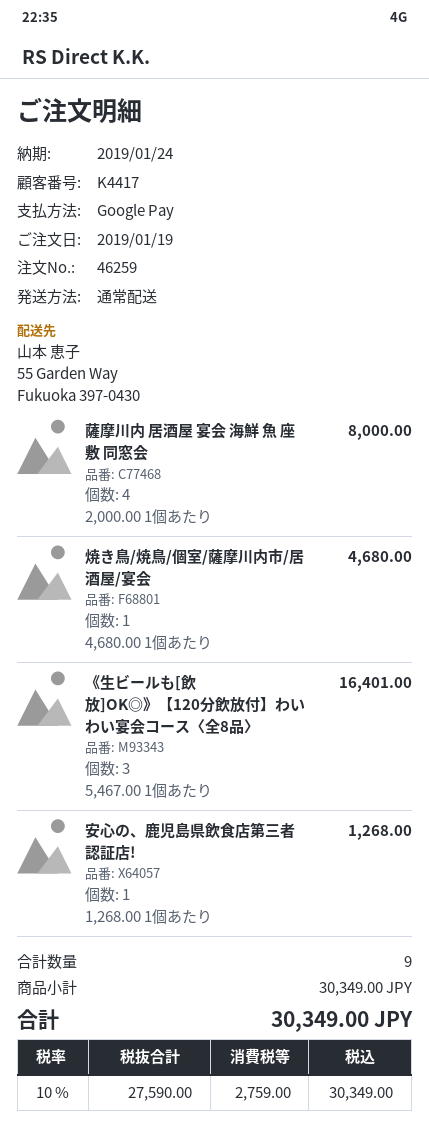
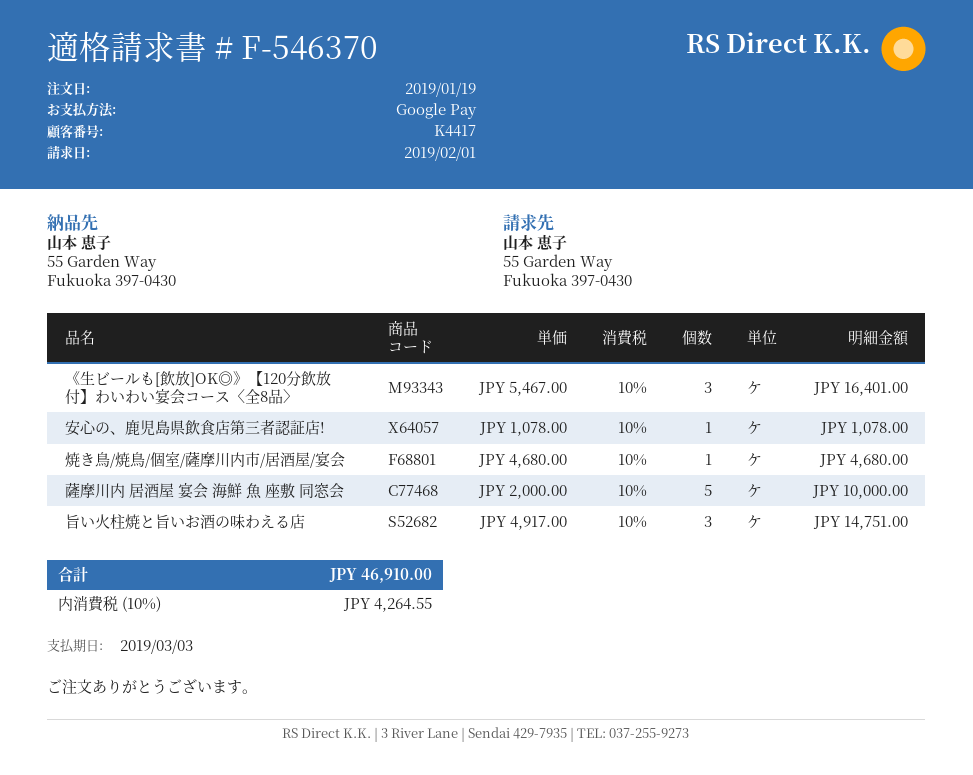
薩摩川内 居酒屋 宴会 海鮮 魚 座敷 同窓会: 4 x 2000.00 = 8000.00 -> 5 x 2000.00 = 10000.00
安心の、鹿児島県飲食店第三者認証店!: 1 x 1268.00 = 1268.00 -> 1 x 1078.00 = 1078.00
旨い火柱焼と旨いお酒の味わえる店: none -> 3 x 4917.00 = 14751.00
tax: 10% = 2759.00 -> 10% = 4264.55
total: 30349.00 -> 46910.00

